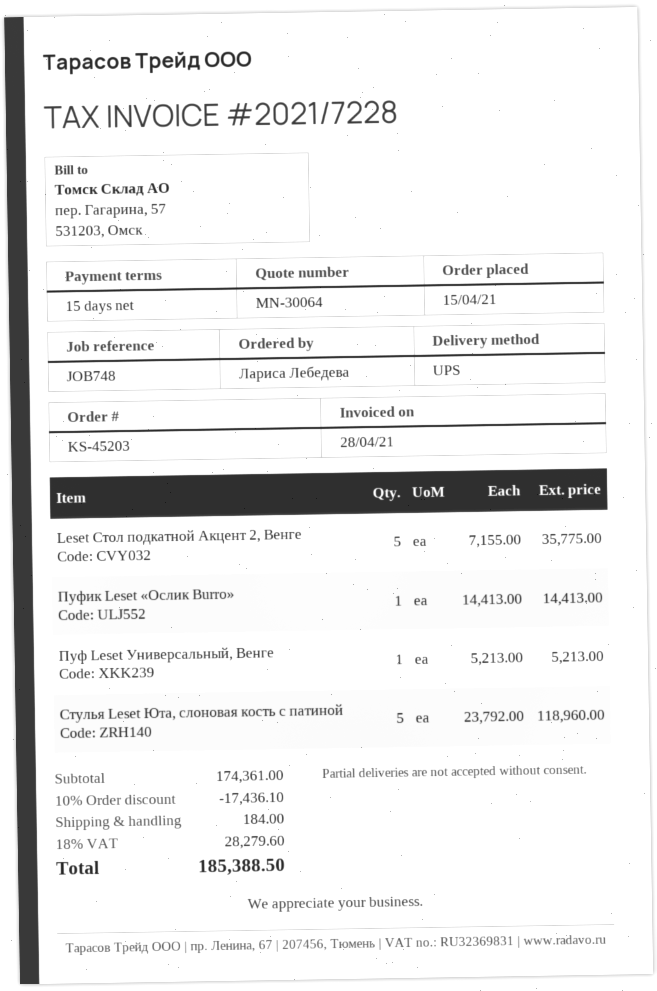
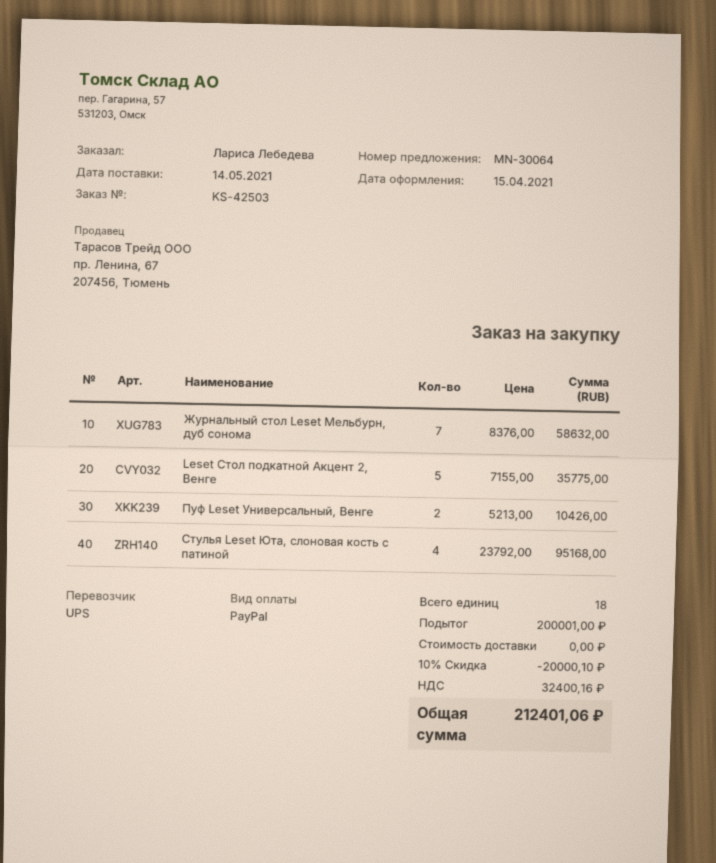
order number: KS-45203 -> KS-42503
Пуфик Leset «Ослик Burro»: 1 x 14413.00 = 14413.00 -> none
Пуф Leset Универсальный, Венге: 1 x 5213.00 = 5213.00 -> 2 x 5213.00 = 10426.00
Стулья Leset Юта, слоновая кость с патиной: 5 x 23792.00 = 118960.00 -> 4 x 23792.00 = 95168.00
Журнальный стол Leset Мельбурн, дуб сонома: none -> 7 x 8376.00 = 58632.00
subtotal: 174361.00 -> 200001.00
discount: 10% = 17436.10 -> 10% = 20000.10
shipping: 184.00 -> 0.00
tax: 28279.60 -> 32400.16
total: 185388.50 -> 212401.06

